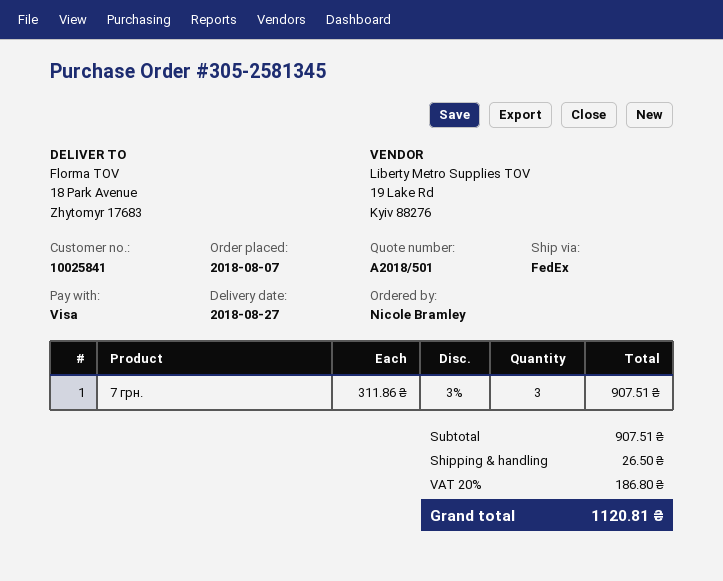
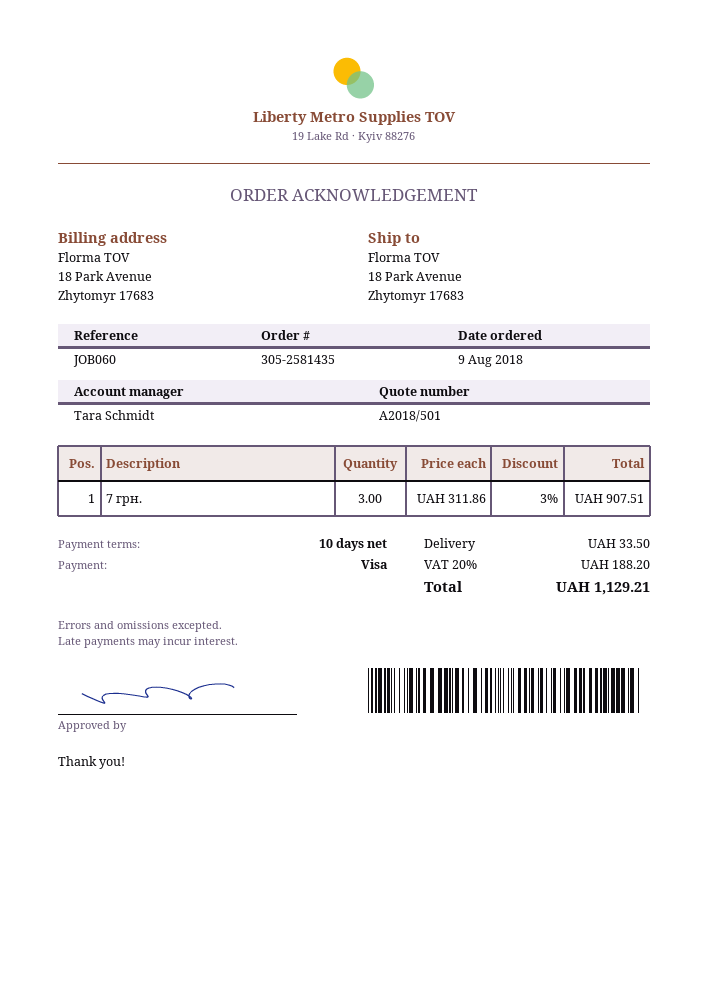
order number: 305-2581345 -> 305-2581435
order date: 2018-08-07 -> 2018-08-09
shipping: 26.50 -> 33.50
tax: 20% = 186.80 -> 20% = 188.20
total: 1120.81 -> 1129.21

